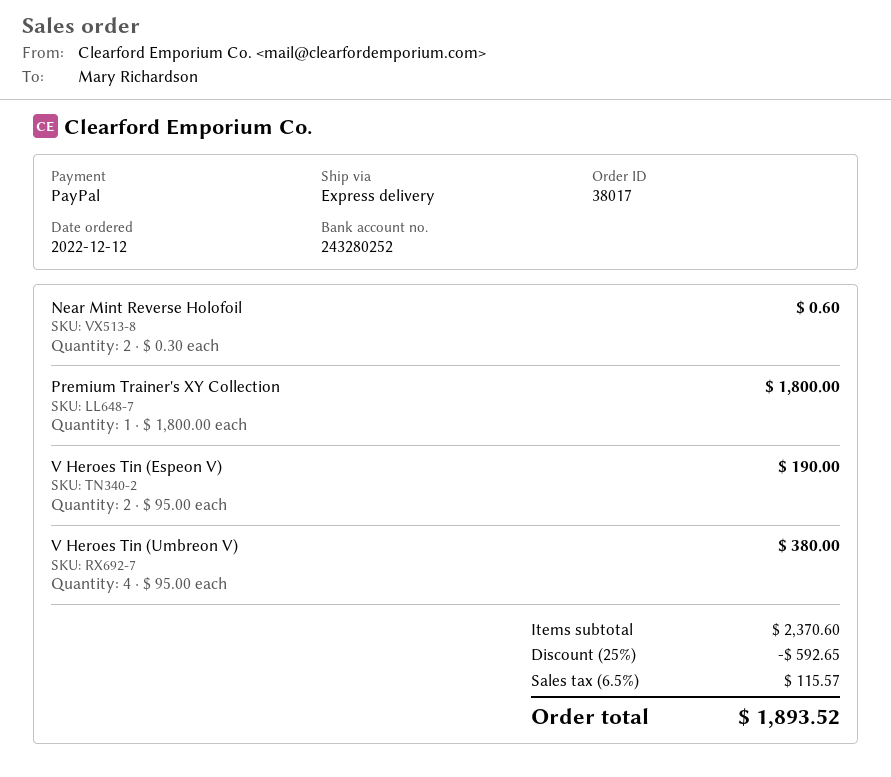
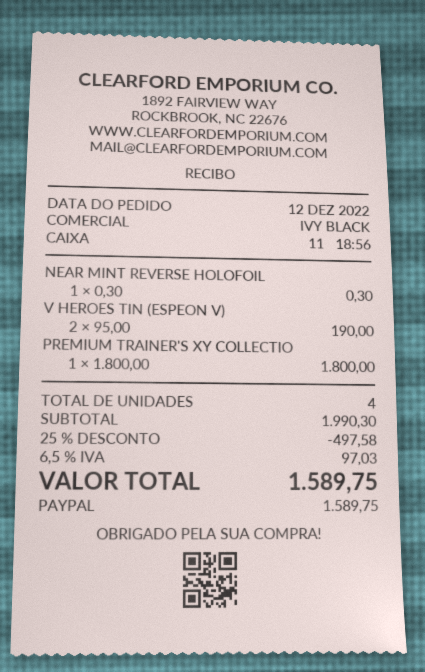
Near Mint Reverse Holofoil: 2 x 0.30 = 0.60 -> 1 x 0.30 = 0.30
V Heroes Tin (Umbreon V): 4 x 95.00 = 380.00 -> none
subtotal: 2370.60 -> 1990.30
discount: 25% = 592.65 -> 25% = 497.58
tax: 6.5% = 115.57 -> 6.5% = 97.03
total: 1893.52 -> 1589.75

